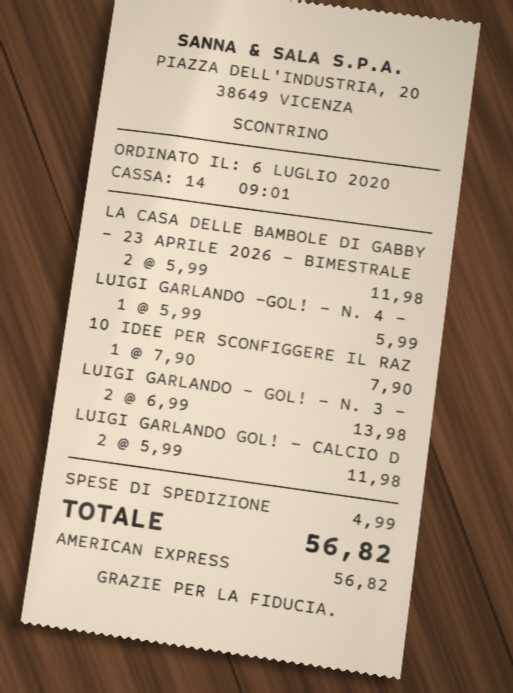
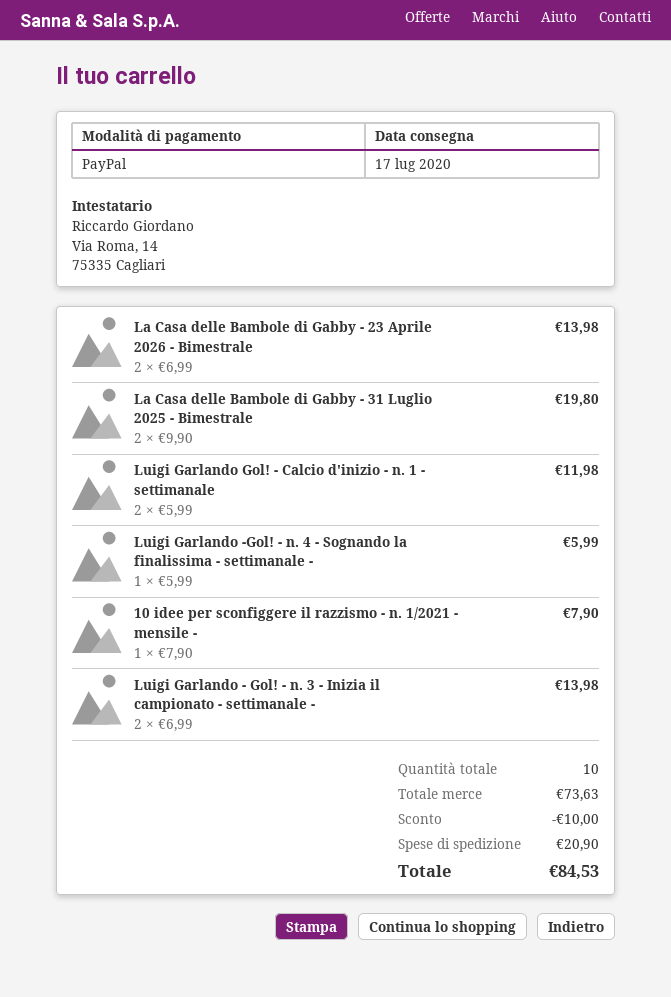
payment method: American Express -> PayPal
LA CASA DELLE BAMBOLE DI GABBY - 23 APRILE 2026 - BIMESTRALE: 2 x 5.99 = 11.98 -> 2 x 6.99 = 13.98
La Casa delle Bambole di Gabby - 31 Luglio 2025 - Bimestrale: none -> 2 x 9.90 = 19.80
discount: none -> 10.00
shipping: 4.99 -> 20.90
total: 56.82 -> 84.53

